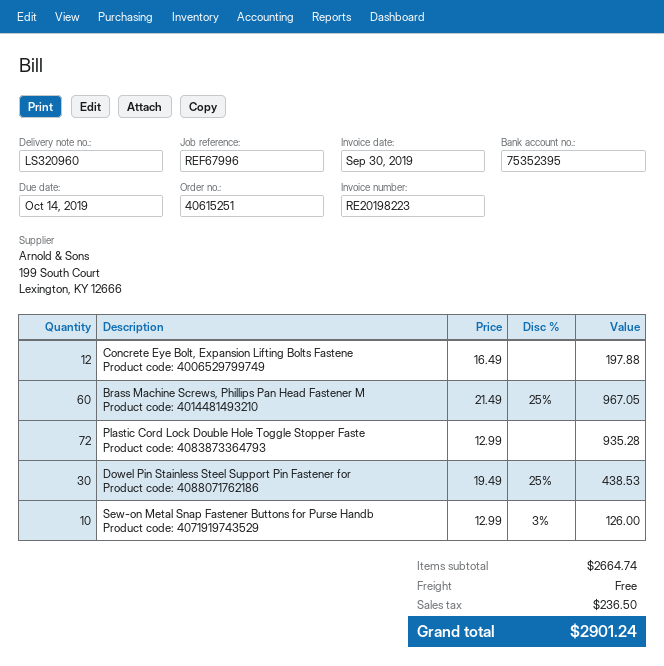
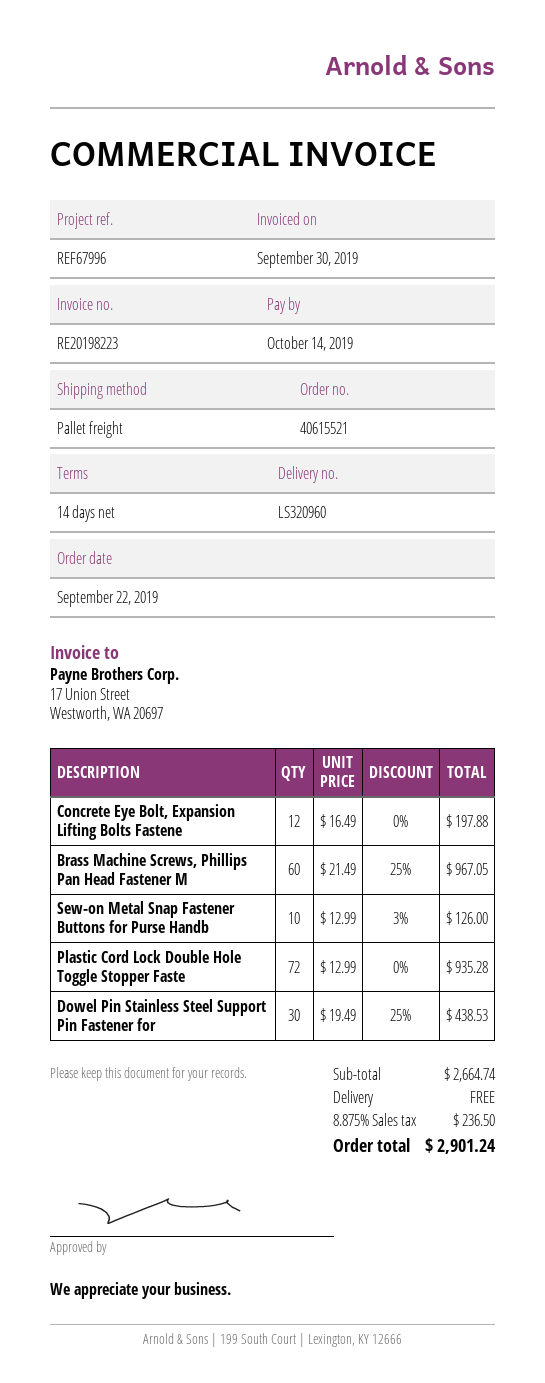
order number: 40615251 -> 40615521

